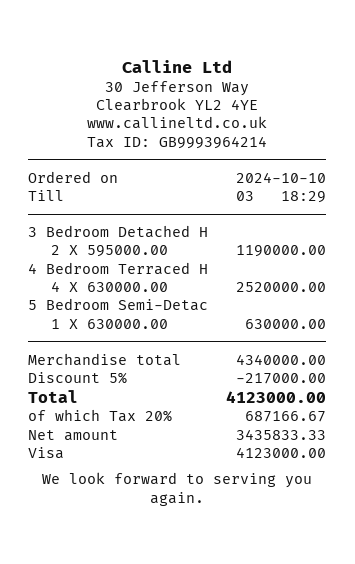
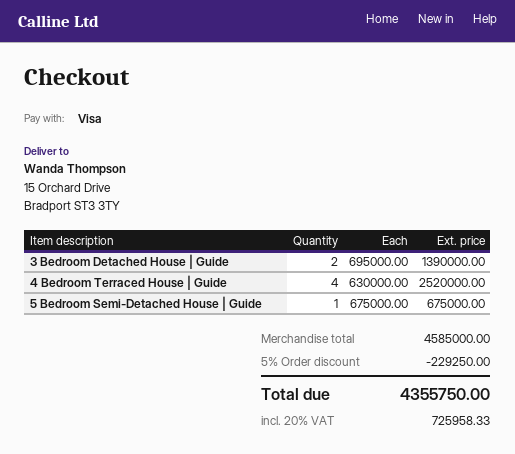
3 Bedroom Detached H: 2 x 595000.00 = 1190000.00 -> 2 x 695000.00 = 1390000.00
5 Bedroom Semi-Detac: 1 x 630000.00 = 630000.00 -> 1 x 675000.00 = 675000.00
subtotal: 4340000.00 -> 4585000.00
discount: 5% = 217000.00 -> 5% = 229250.00
tax: 20% = 687166.67 -> 20% = 725958.33
total: 4123000.00 -> 4355750.00

